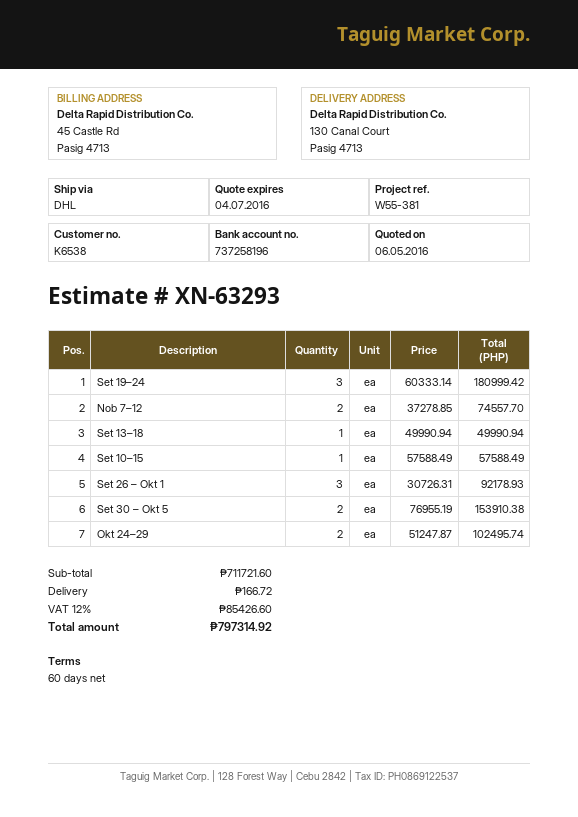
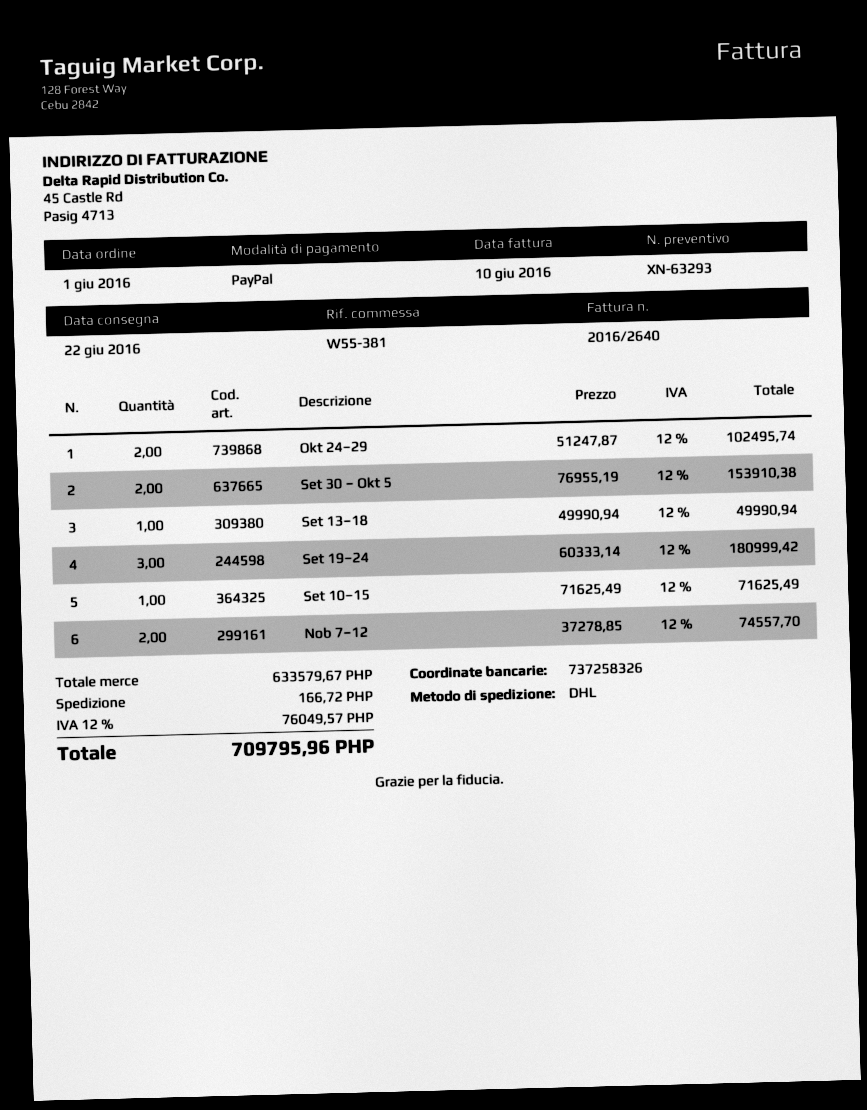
bank account: 737258196 -> 737258326
Set 10–15: 1 x 57588.49 = 57588.49 -> 1 x 71625.49 = 71625.49
Set 26 – Okt 1: 3 x 30726.31 = 92178.93 -> none
subtotal: 711721.60 -> 633579.67
tax: 12% = 85426.60 -> 12% = 76049.57
total: 797314.92 -> 709795.96

